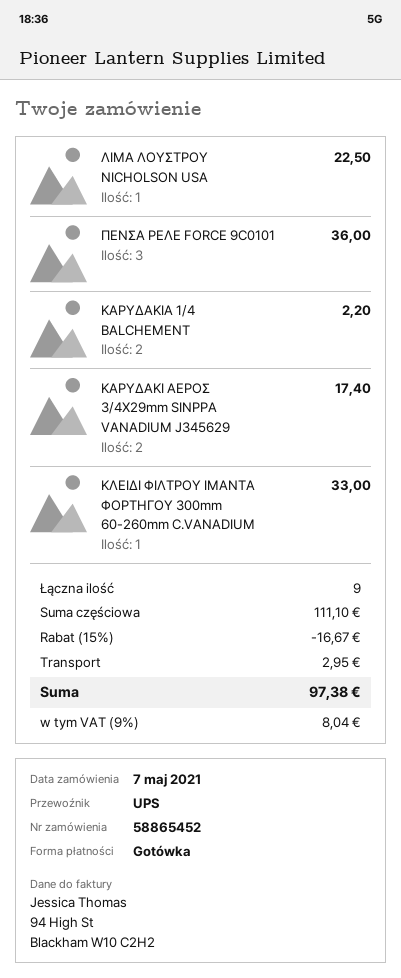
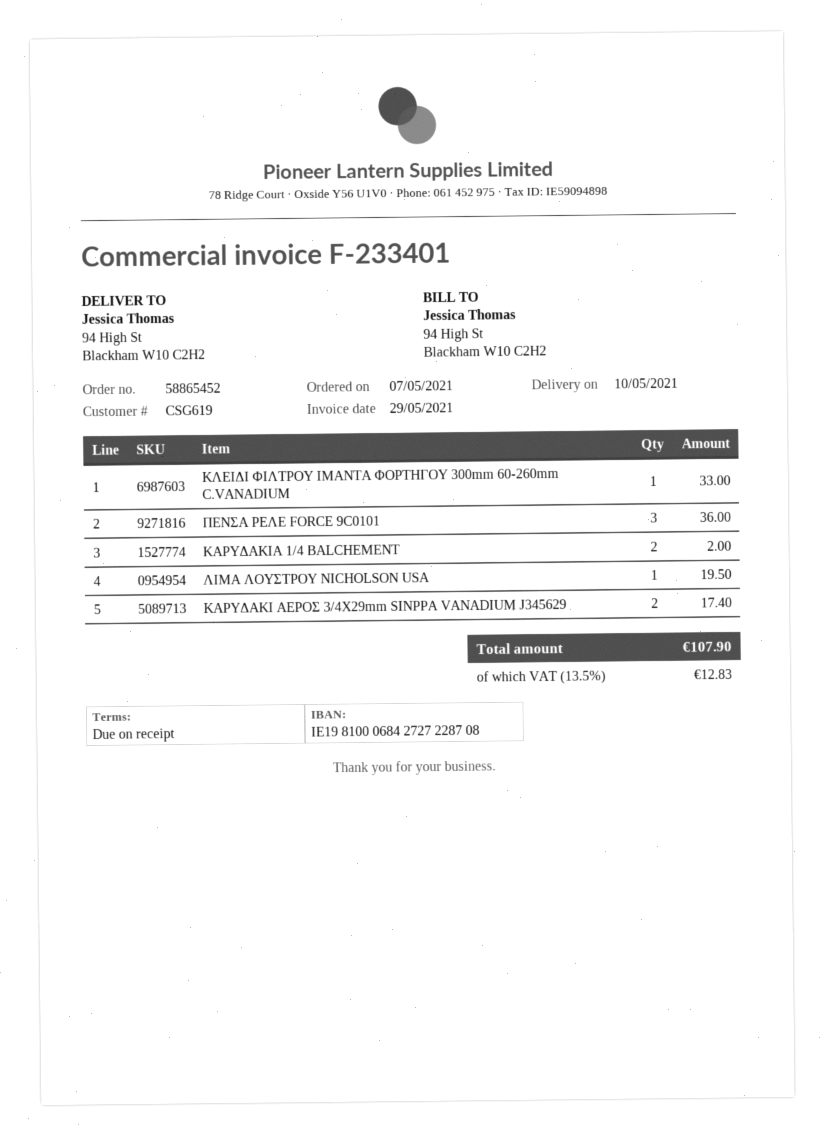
ΛΙΜΑ ΛΟΥΣΤΡΟΥ NICHOLSON USA: 1 for 22.50 -> 1 for 19.50
ΚΑΡΥΔΑΚΙΑ 1/4 BALCHEMENT: 2 for 2.20 -> 2 for 2.00
discount: 15% = 16.67 -> none
shipping: 2.95 -> none
tax: 9% = 8.04 -> 13.5% = 12.83
total: 97.38 -> 107.90

